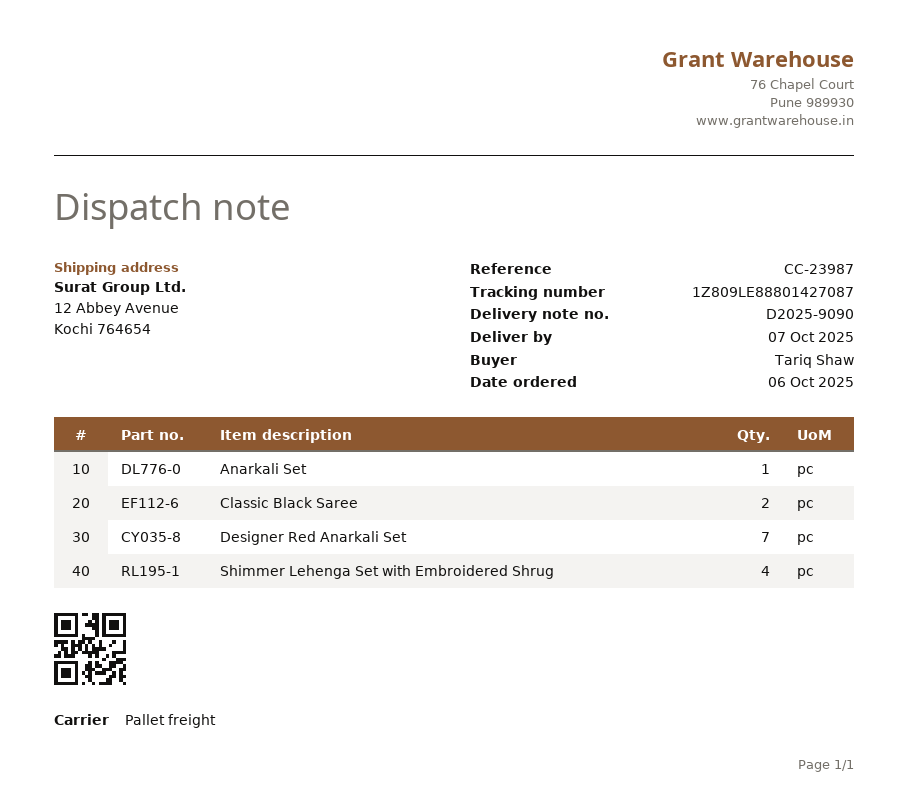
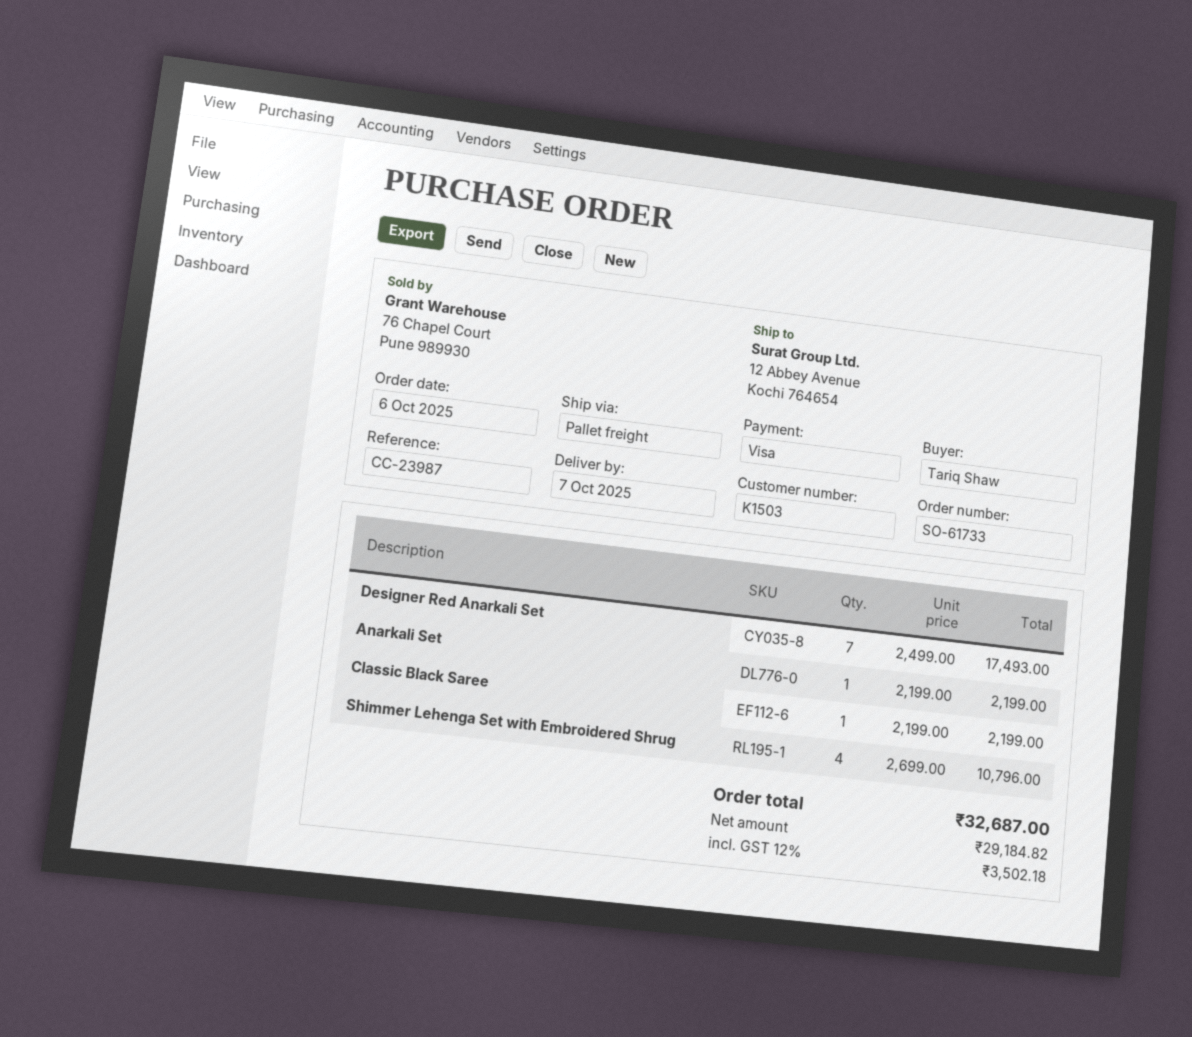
Classic Black Saree: 2 -> 1

